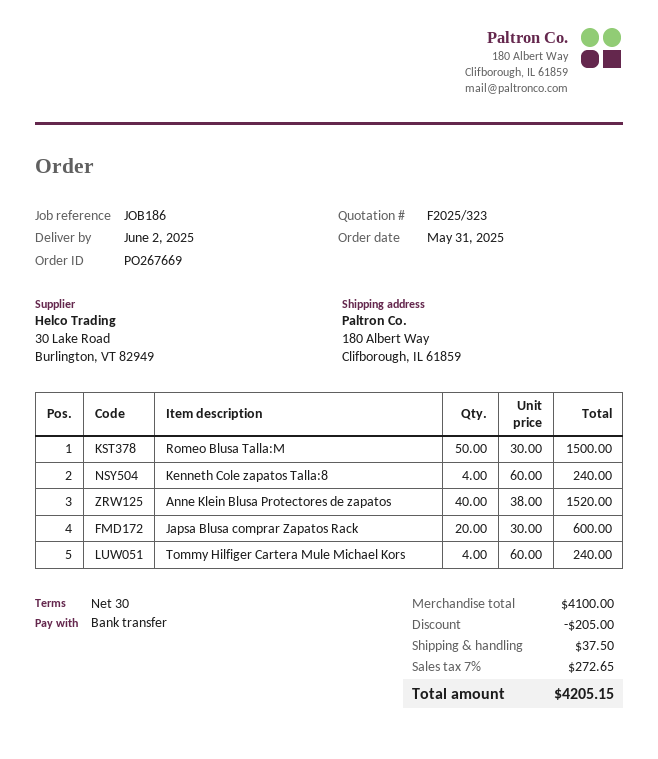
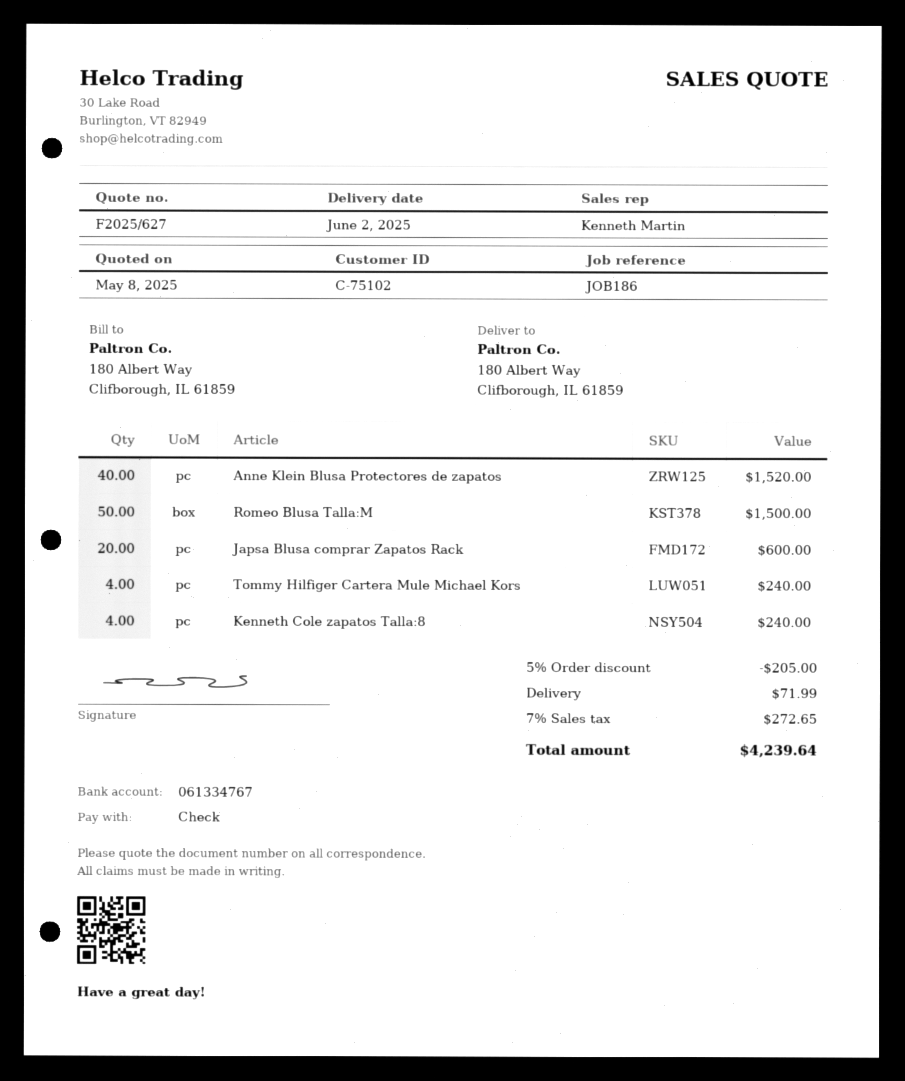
quote number: F2025/323 -> F2025/627
payment method: bank transfer -> cheque
shipping: 37.50 -> 71.99
total: 4205.15 -> 4239.64

